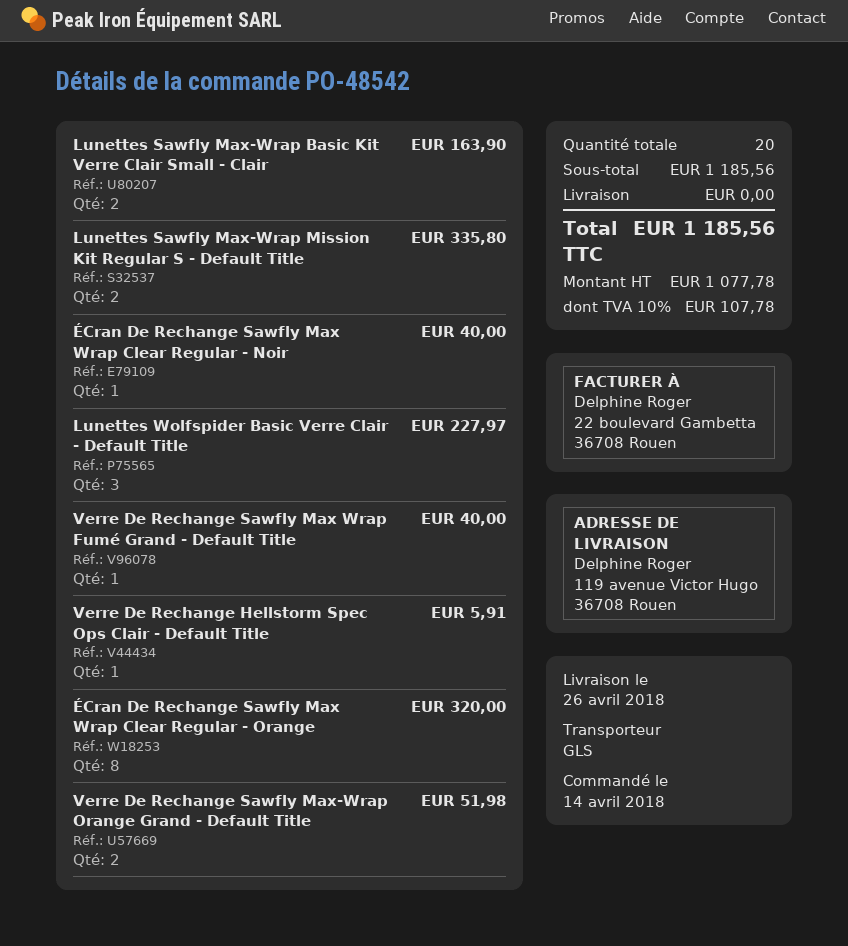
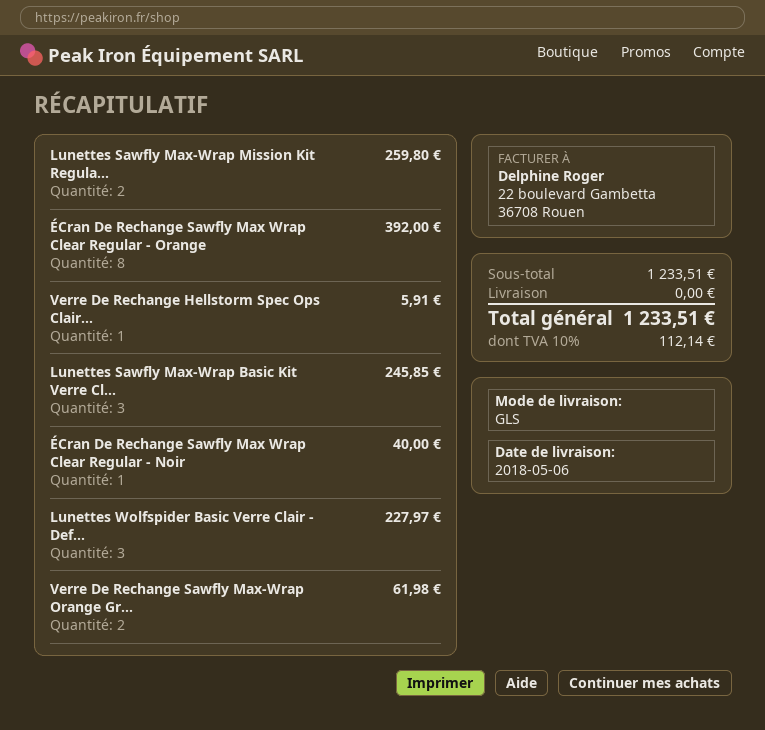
delivery date: 2018-04-26 -> 2018-05-06
Lunettes Sawfly Max-Wrap Basic Kit Verre Clair Small - Clair: 2 for 163.90 -> 3 for 245.85
Lunettes Sawfly Max-Wrap Mission Kit Regular S - Default Title: 2 for 335.80 -> 2 for 259.80
Verre De Rechange Sawfly Max Wrap Fumé Grand - Default Title: 1 for 40.00 -> none
ÉCran De Rechange Sawfly Max Wrap Clear Regular - Orange: 8 for 320.00 -> 8 for 392.00
Verre De Rechange Sawfly Max-Wrap Orange Grand - Default Title: 2 for 51.98 -> 2 for 61.98
subtotal: 1185.56 -> 1233.51
tax: 10% = 107.78 -> 10% = 112.14
total: 1185.56 -> 1233.51

